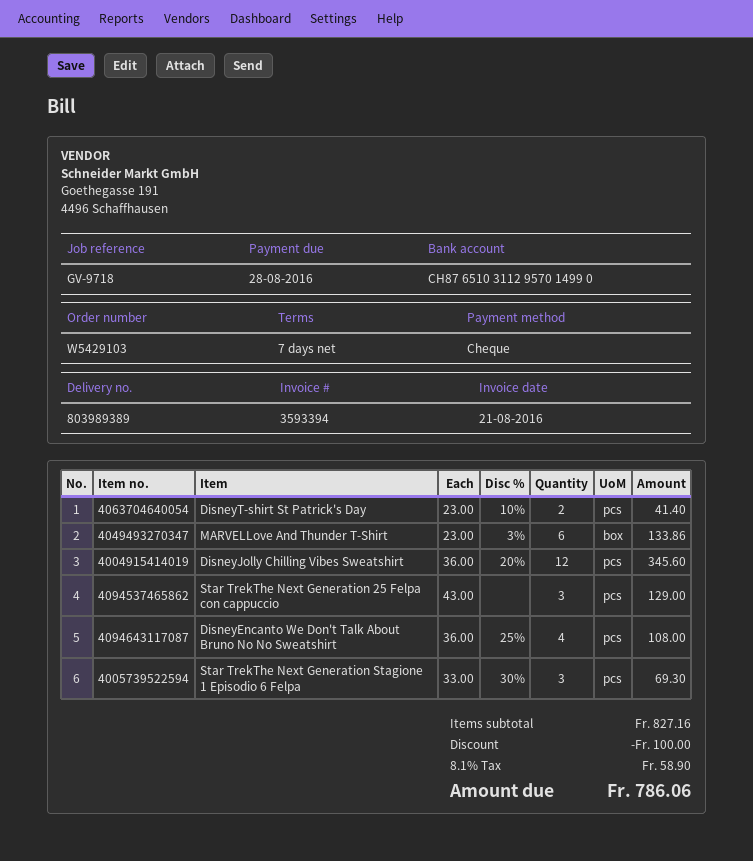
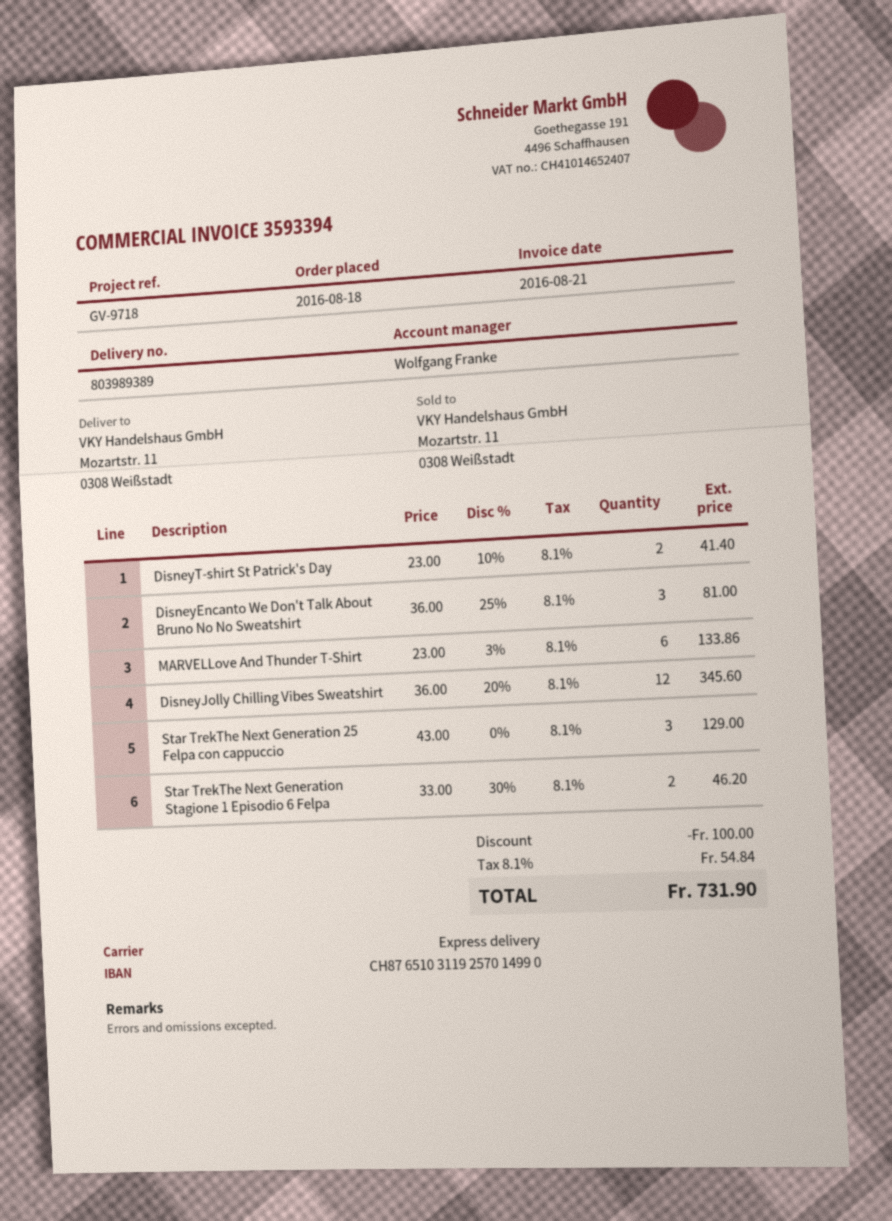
bank account: CH8765103112957014990 -> CH8765103119257014990
DisneyEncanto We Don't Talk About Bruno No No Sweatshirt: 4 x 36.00 - 25% = 108.00 -> 3 x 36.00 - 25% = 81.00
Star TrekThe Next Generation Stagione 1 Episodio 6 Felpa: 3 x 33.00 - 30% = 69.30 -> 2 x 33.00 - 30% = 46.20
tax: 8.1% = 58.90 -> 8.1% = 54.84
total: 786.06 -> 731.90

